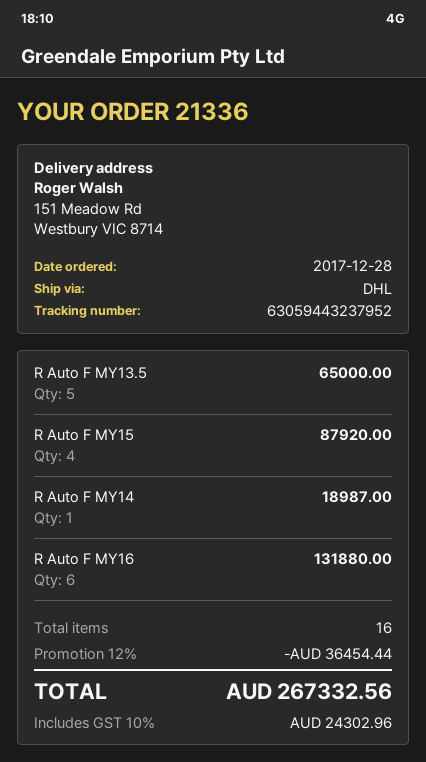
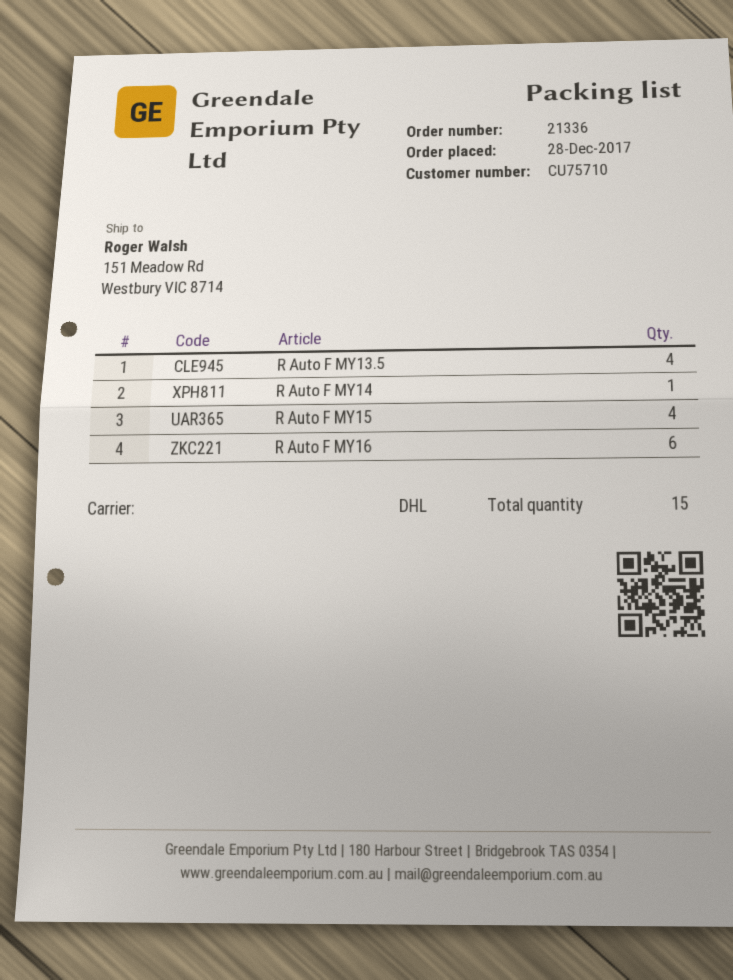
R Auto F MY13.5: 5 -> 4
total quantity: 16 -> 15

